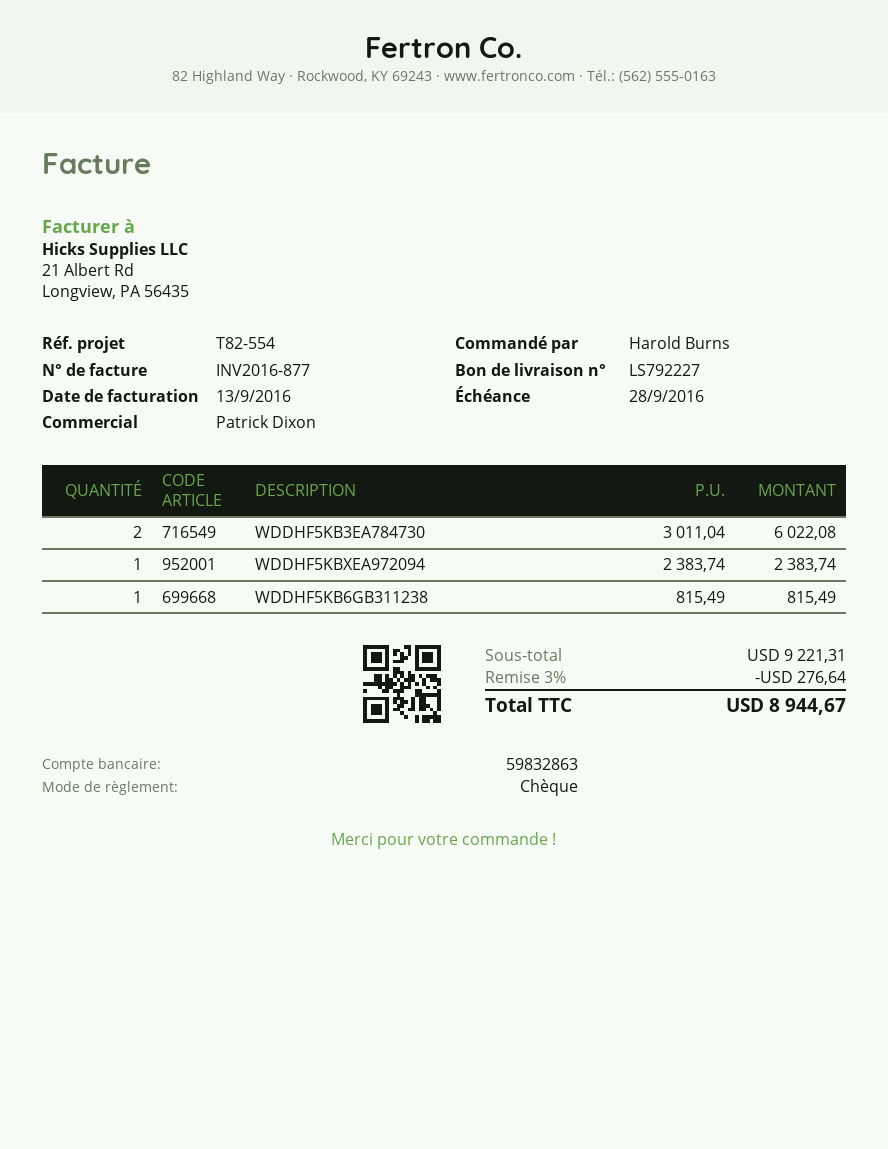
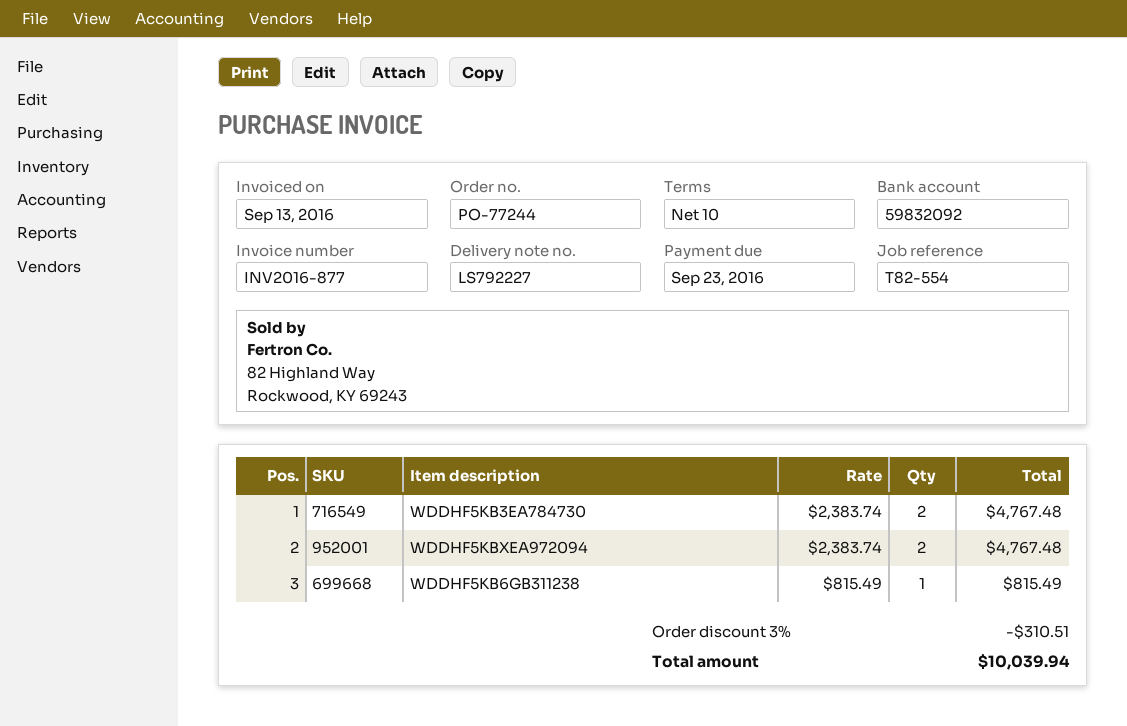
due date: 2016-09-28 -> 2016-09-23
bank account: 59832863 -> 59832092
WDDHF5KB3EA784730: 2 x 3011.04 = 6022.08 -> 2 x 2383.74 = 4767.48
WDDHF5KBXEA972094: 1 x 2383.74 = 2383.74 -> 2 x 2383.74 = 4767.48
discount: 3% = 276.64 -> 3% = 310.51
total: 8944.67 -> 10039.94

